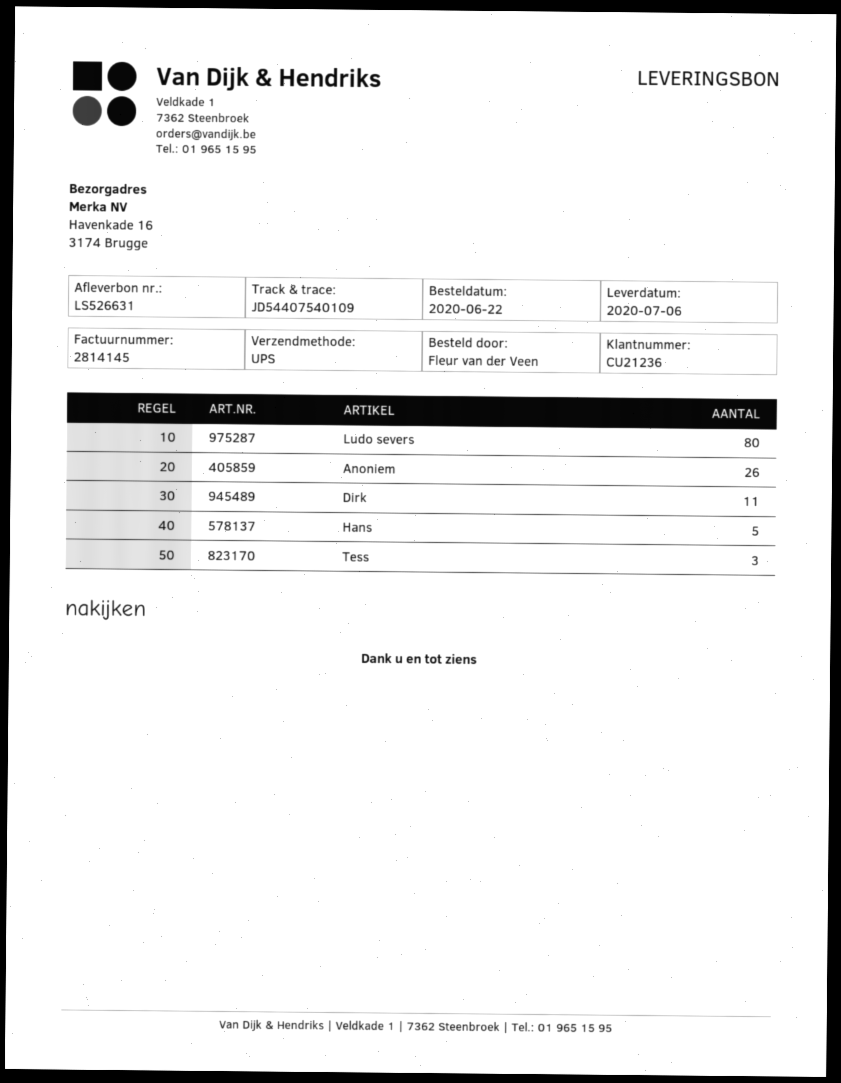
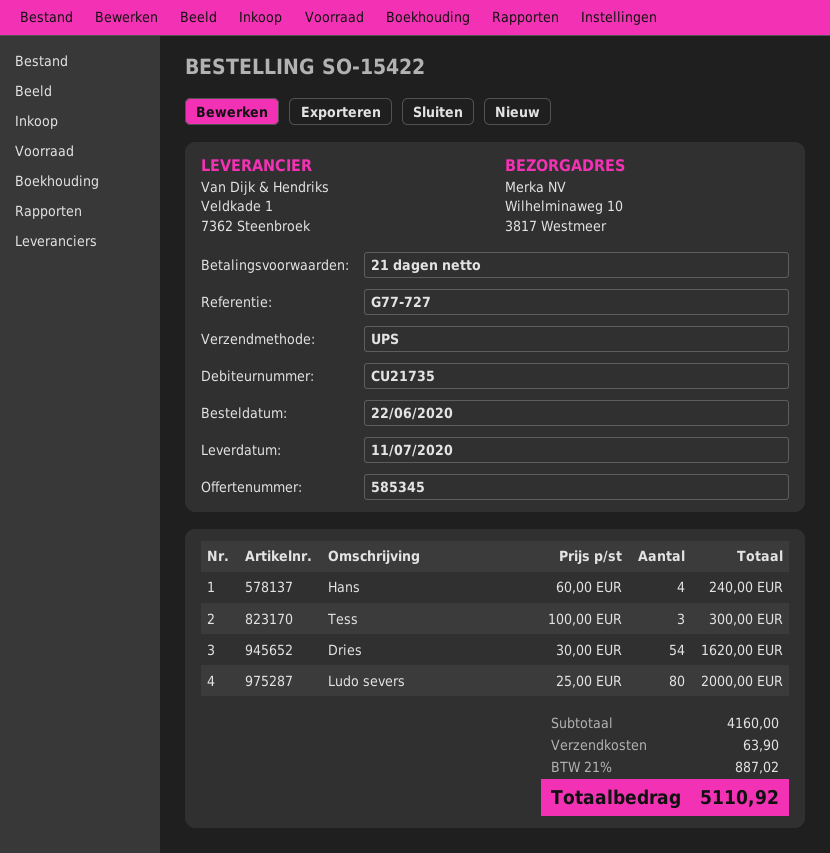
delivery date: 2020-07-06 -> 2020-07-11
customer number: CU21236 -> CU21735
ship to: Havenkade 16, 3174 Brugge -> Wilhelminaweg 10, 3817 Westmeer
Anoniem: 26 -> none
Dirk: 11 -> none
Hans: 5 -> 4
Dries: none -> 54

